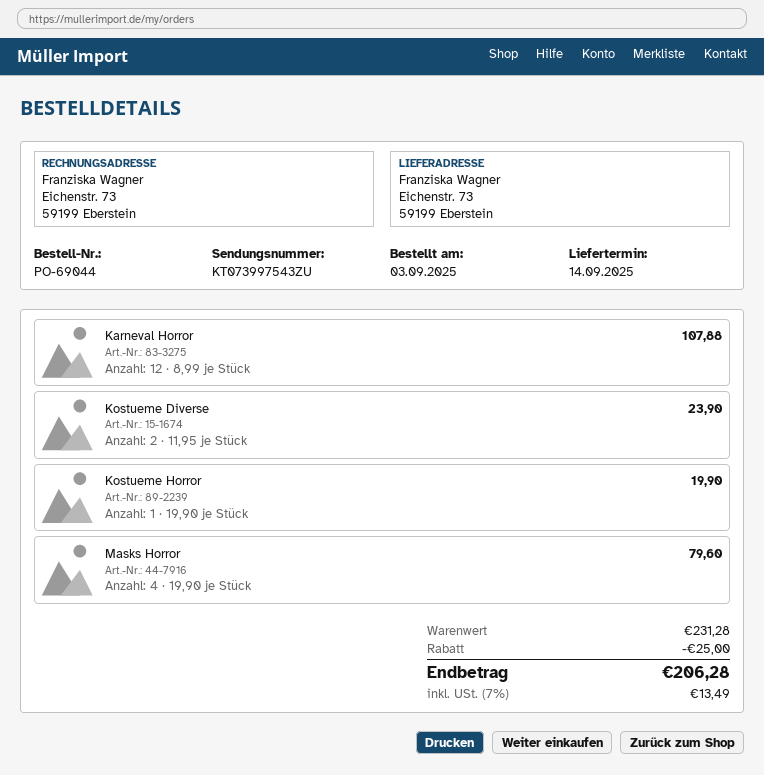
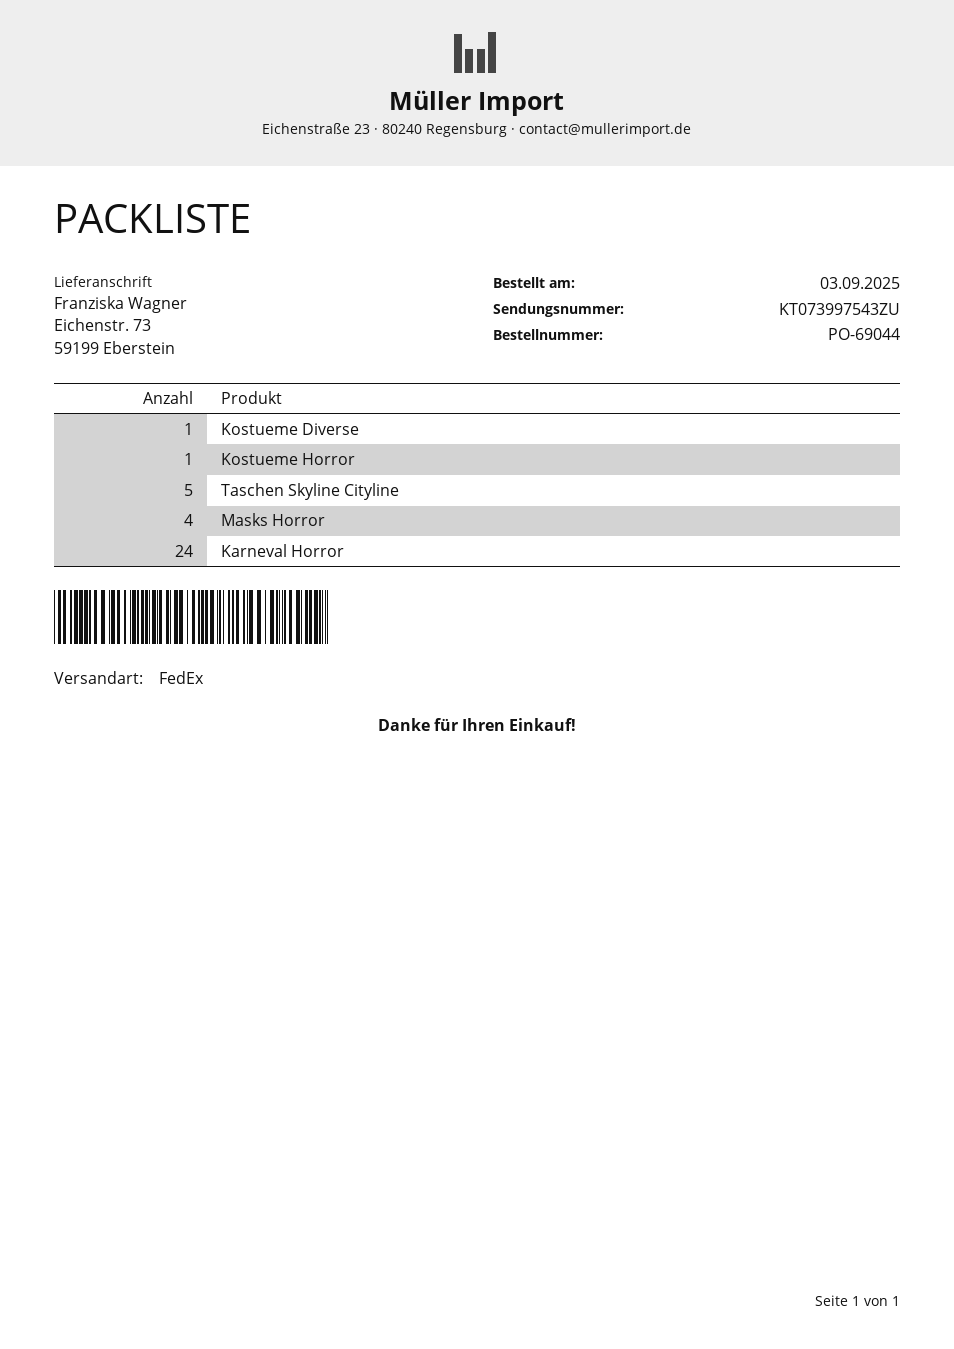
Karneval Horror: 12 -> 24
Kostueme Diverse: 2 -> 1
Taschen Skyline Cityline: none -> 5

